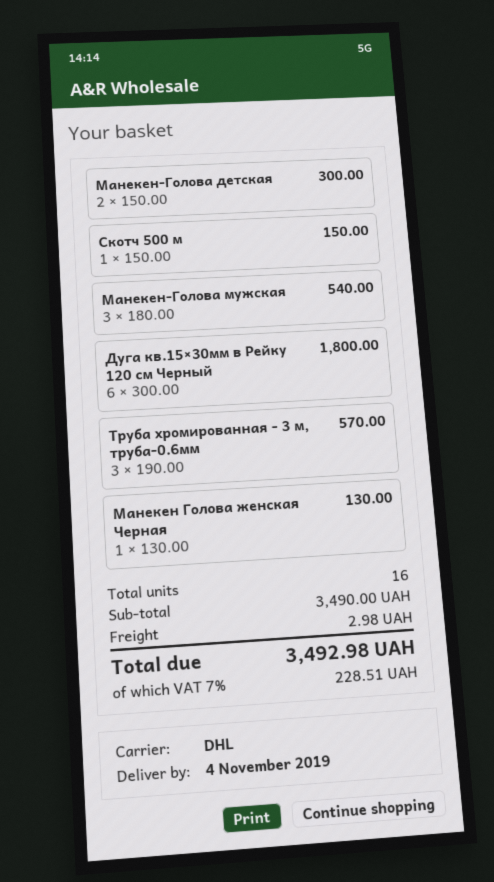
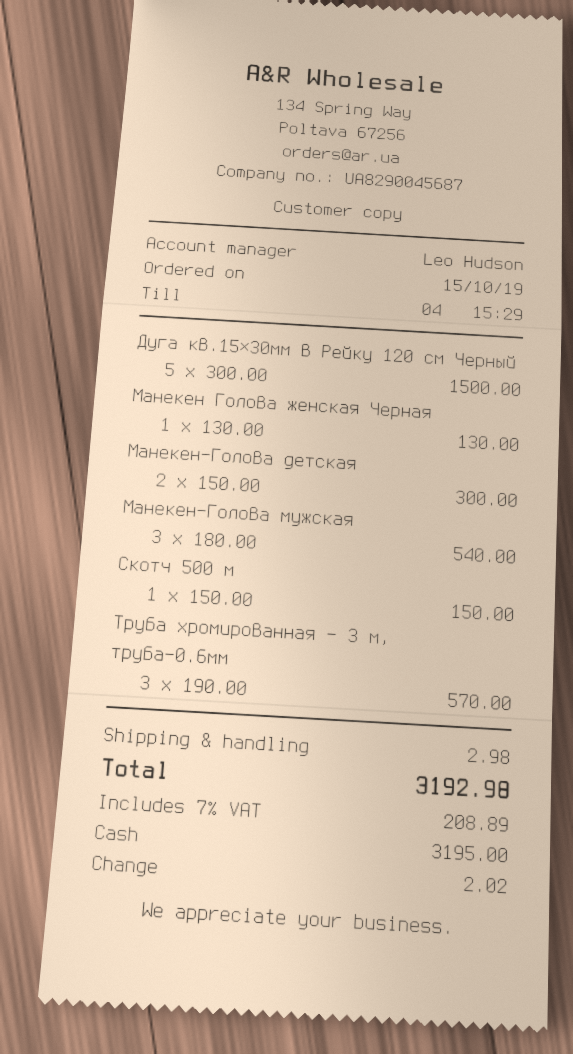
Дуга кв.15×30мм в Рейку 120 см Черный: 6 x 300.00 = 1800.00 -> 5 x 300.00 = 1500.00
tax: 7% = 228.51 -> 7% = 208.89
total: 3492.98 -> 3192.98

